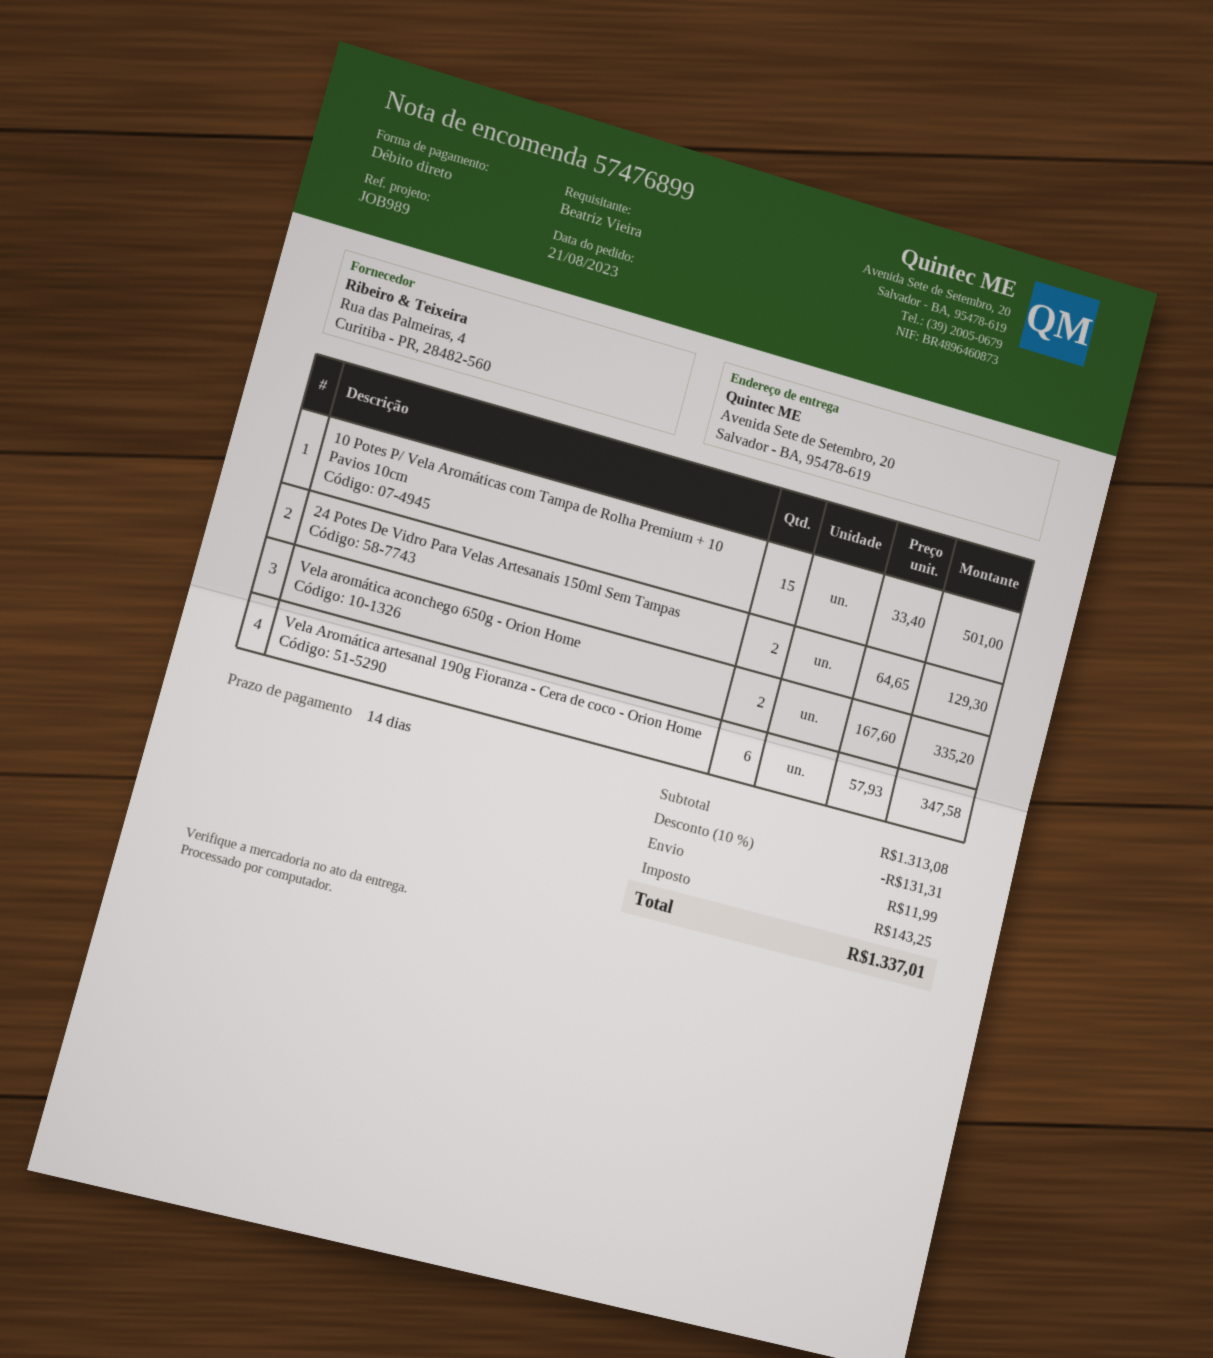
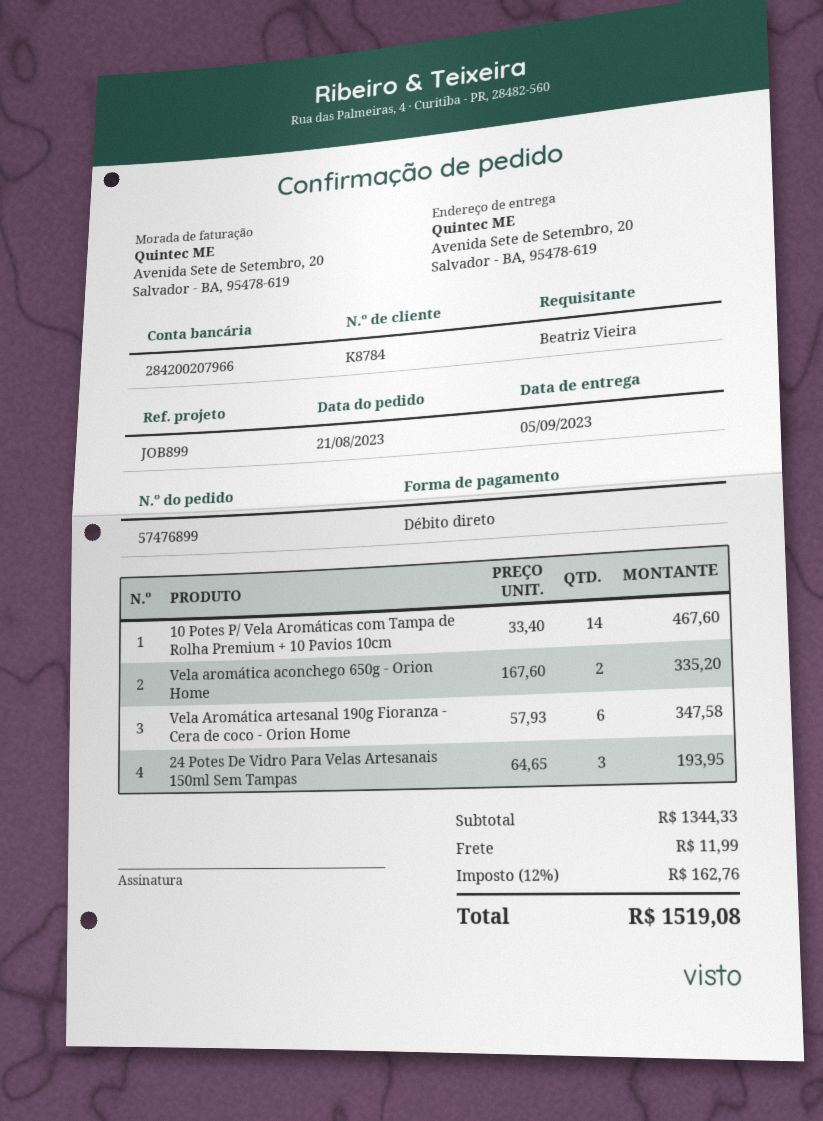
reference: JOB989 -> JOB899
10 Potes P/ Vela Aromáticas com Tampa de Rolha Premium + 10 Pavios 10cm: 15 x 33.40 = 501.00 -> 14 x 33.40 = 467.60
24 Potes De Vidro Para Velas Artesanais 150ml Sem Tampas: 2 x 64.65 = 129.30 -> 3 x 64.65 = 193.95
subtotal: 1313.08 -> 1344.33
discount: 10% = 131.31 -> none
tax: 143.25 -> 162.76
total: 1337.01 -> 1519.08

